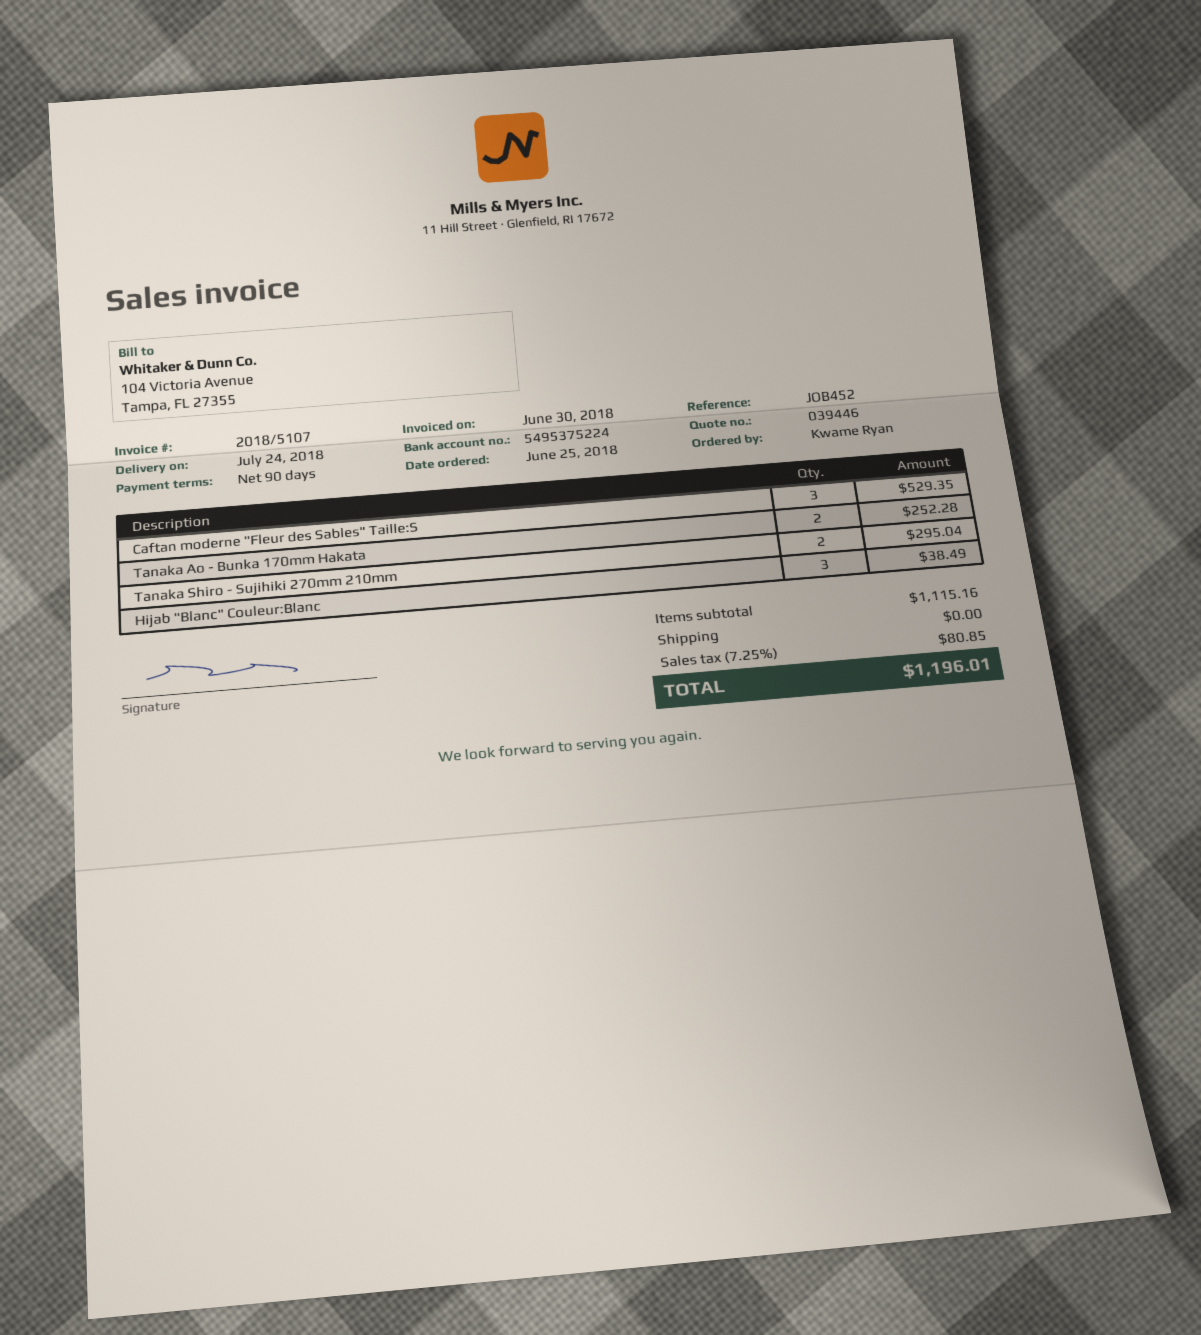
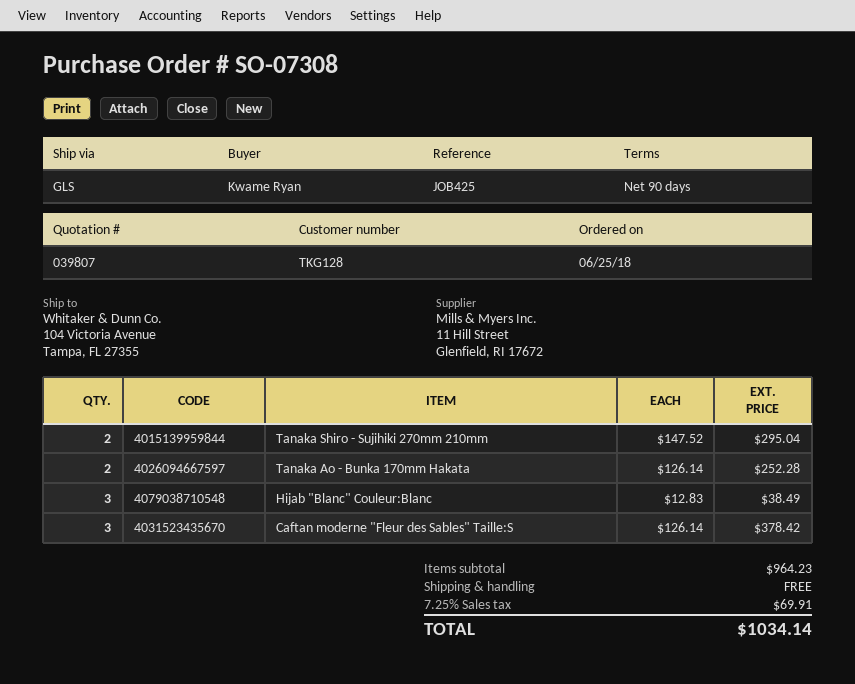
quote number: 039446 -> 039807
reference: JOB452 -> JOB425
Caftan moderne "Fleur des Sables" Taille:S: 3 for 529.35 -> 3 for 378.42
subtotal: 1115.16 -> 964.23
tax: 7.25% = 80.85 -> 7.25% = 69.91
total: 1196.01 -> 1034.14

